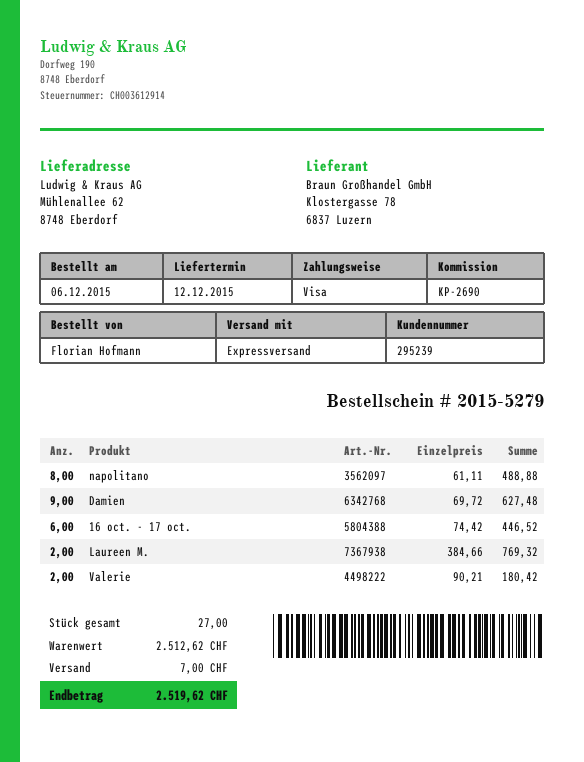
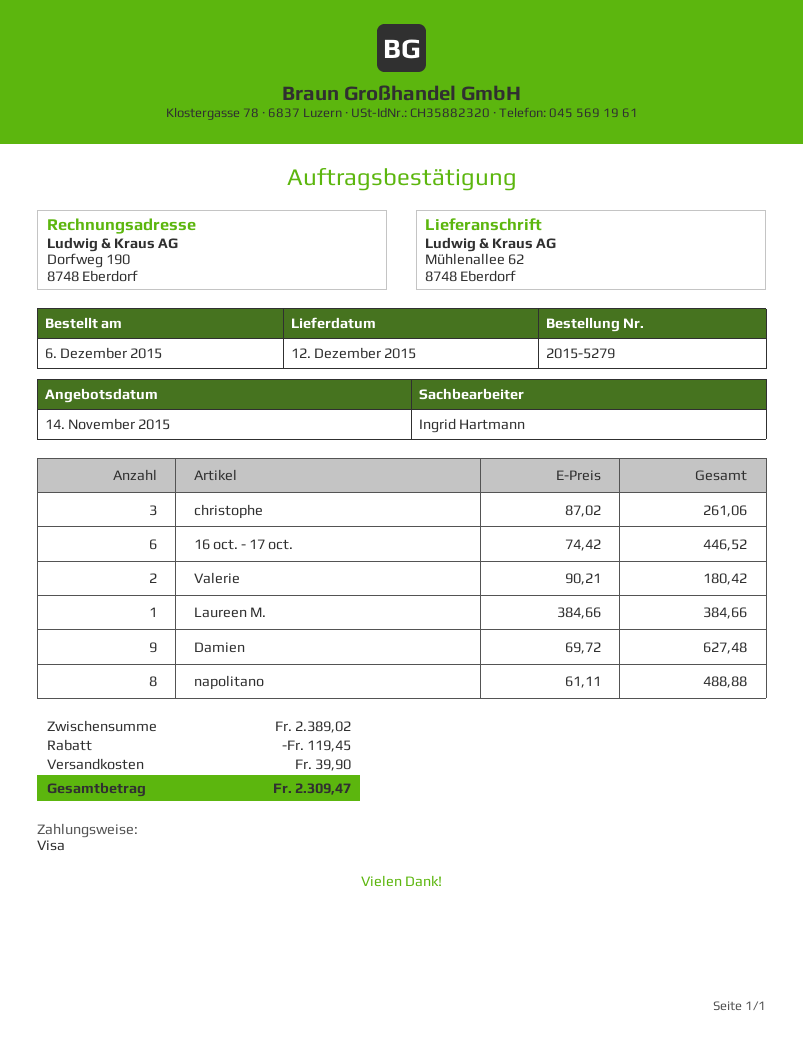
Laureen M.: 2 x 384.66 = 769.32 -> 1 x 384.66 = 384.66
christophe: none -> 3 x 87.02 = 261.06
subtotal: 2512.62 -> 2389.02
discount: none -> 119.45
shipping: 7.00 -> 39.90
total: 2519.62 -> 2309.47

